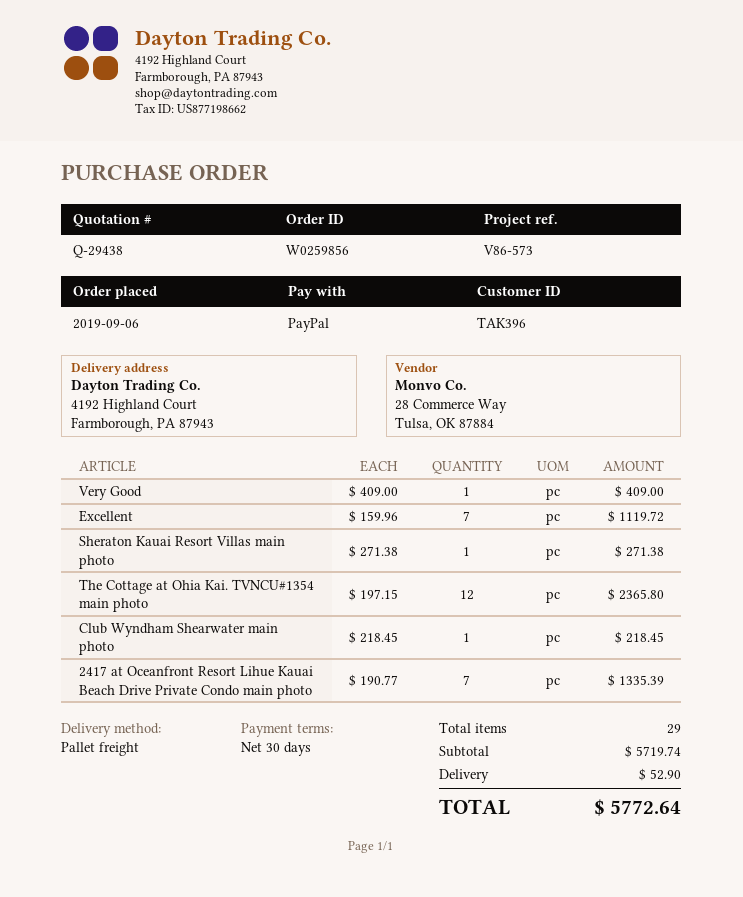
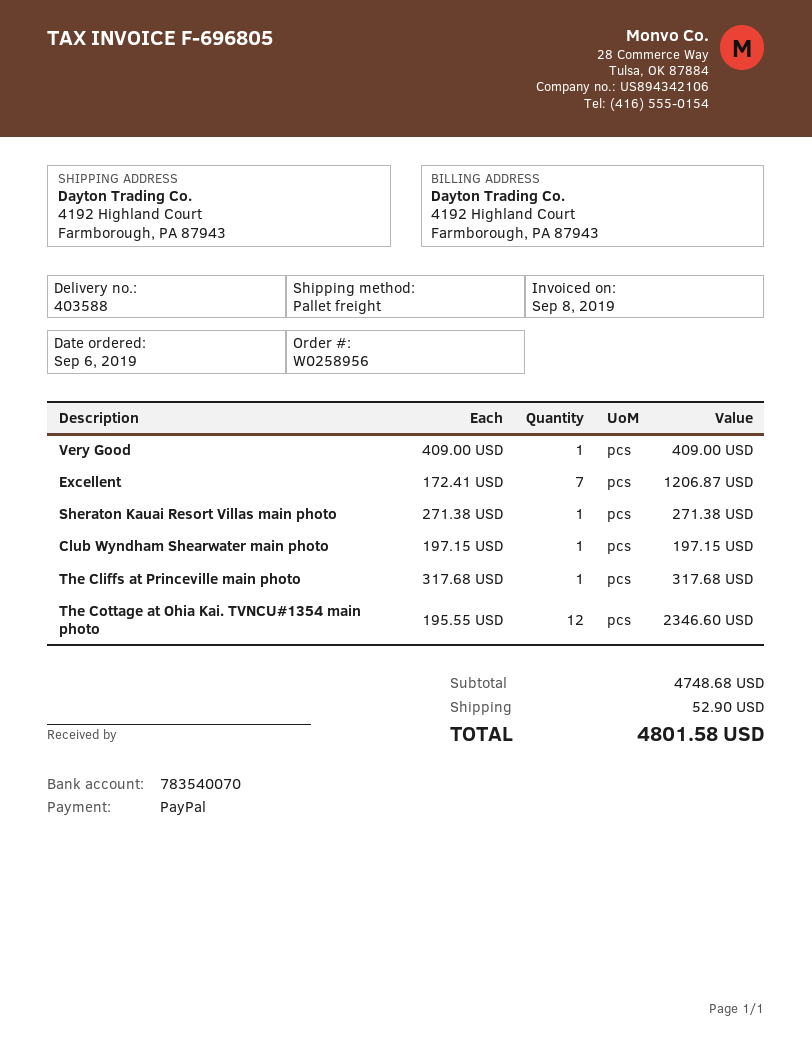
order number: W0259856 -> W0258956
Excellent: 7 x 159.96 = 1119.72 -> 7 x 172.41 = 1206.87
The Cottage at Ohia Kai. TVNCU#1354 main photo: 12 x 197.15 = 2365.80 -> 12 x 195.55 = 2346.60
Club Wyndham Shearwater main photo: 1 x 218.45 = 218.45 -> 1 x 197.15 = 197.15
2417 at Oceanfront Resort Lihue Kauai Beach Drive Private Condo main photo: 7 x 190.77 = 1335.39 -> none
The Cliffs at Princeville main photo: none -> 1 x 317.68 = 317.68
subtotal: 5719.74 -> 4748.68
total: 5772.64 -> 4801.58

